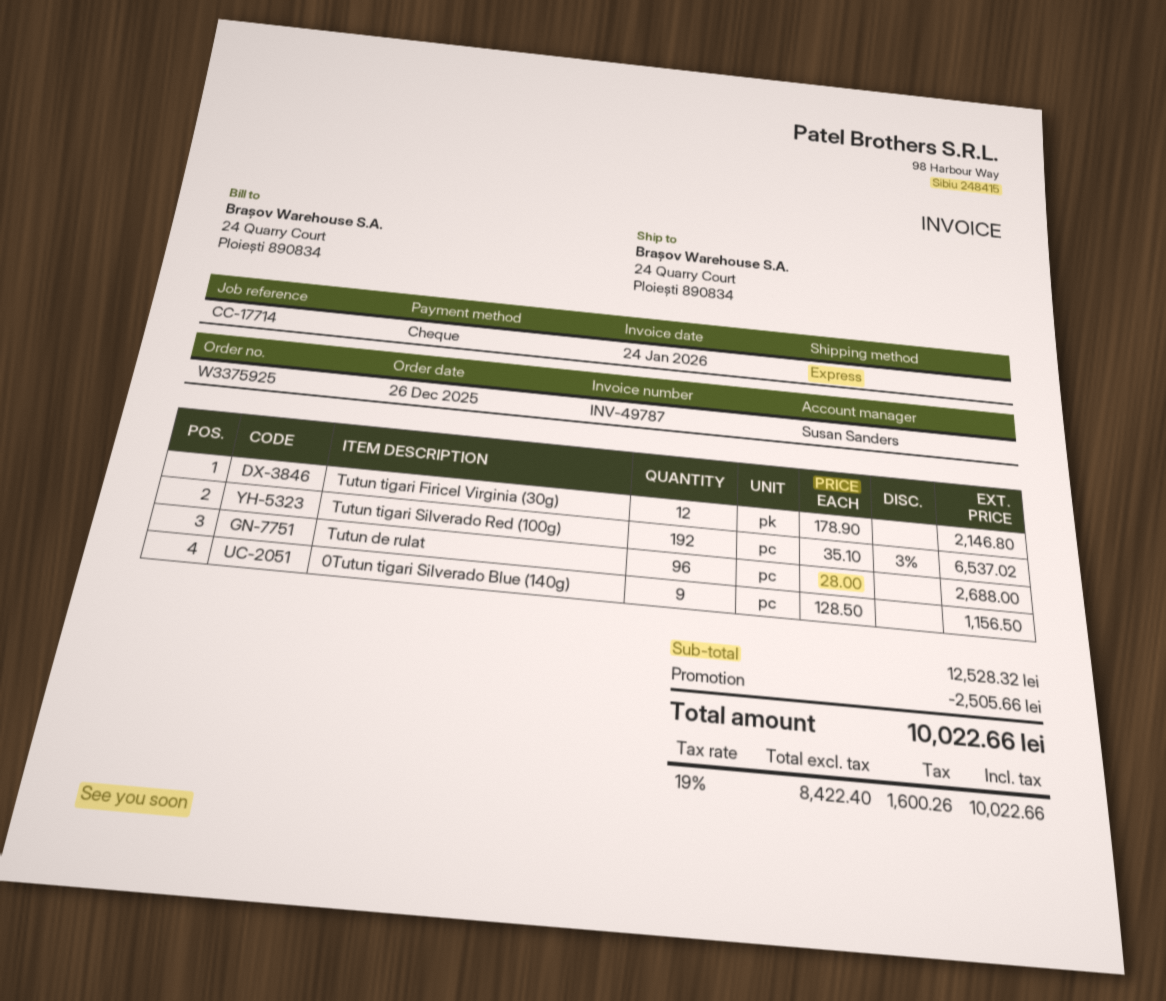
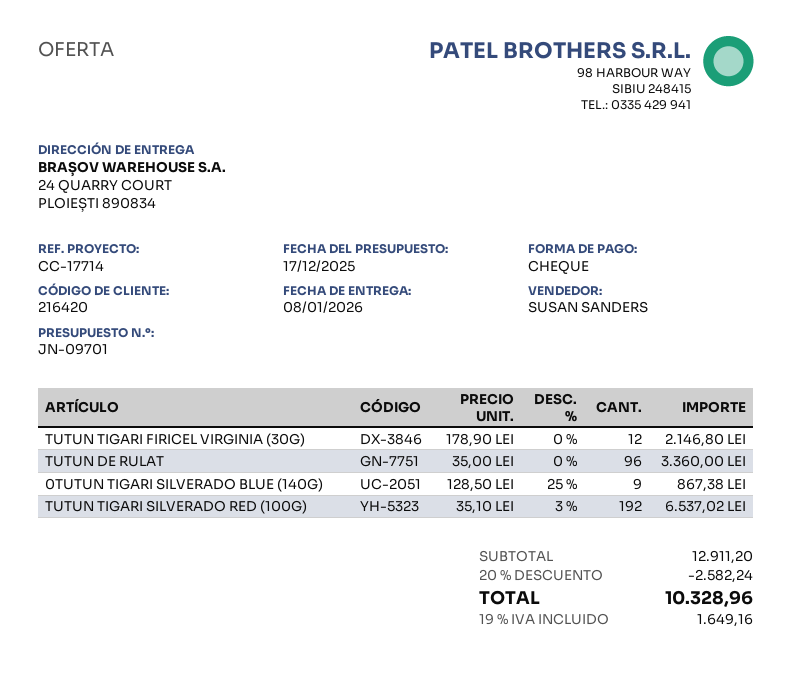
Tutun de rulat: 96 x 28.00 = 2688.00 -> 96 x 35.00 = 3360.00
0Tutun tigari Silverado Blue (140g): 9 x 128.50 = 1156.50 -> 9 x 128.50 - 25% = 867.38
subtotal: 12528.32 -> 12911.20
discount: 2505.66 -> 2582.24
tax: 19% = 1600.26 -> 19% = 1649.16
total: 10022.66 -> 10328.96

